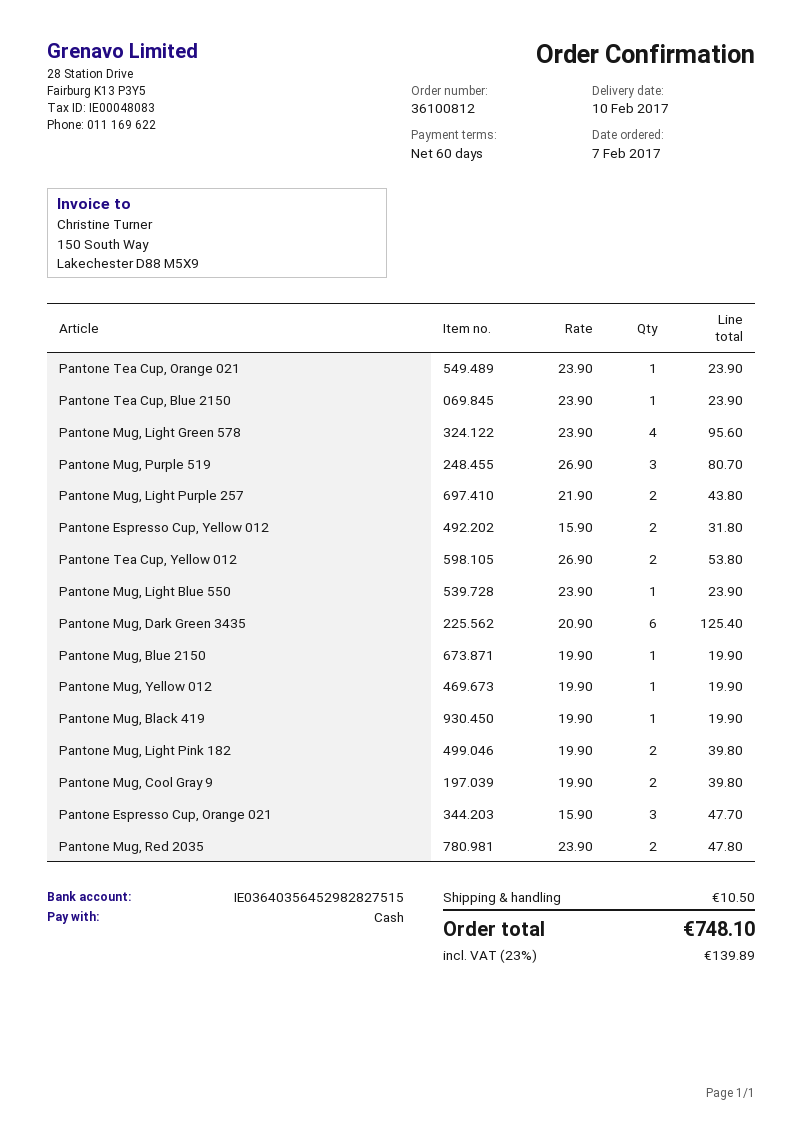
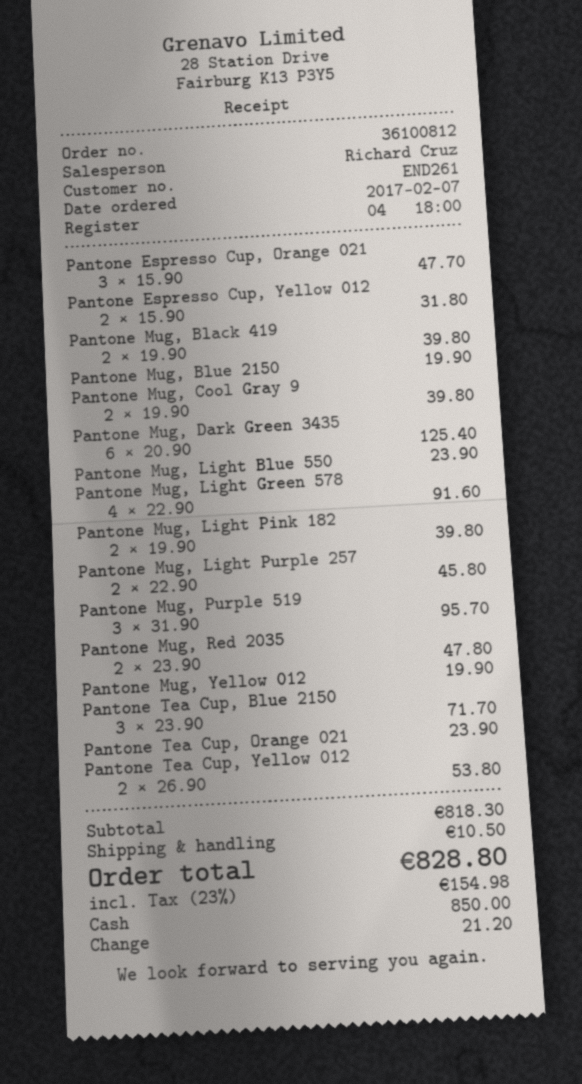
Pantone Tea Cup, Blue 2150: 1 x 23.90 = 23.90 -> 3 x 23.90 = 71.70
Pantone Mug, Light Green 578: 4 x 23.90 = 95.60 -> 4 x 22.90 = 91.60
Pantone Mug, Purple 519: 3 x 26.90 = 80.70 -> 3 x 31.90 = 95.70
Pantone Mug, Light Purple 257: 2 x 21.90 = 43.80 -> 2 x 22.90 = 45.80
Pantone Mug, Black 419: 1 x 19.90 = 19.90 -> 2 x 19.90 = 39.80
tax: 23% = 139.89 -> 23% = 154.98
total: 748.10 -> 828.80

